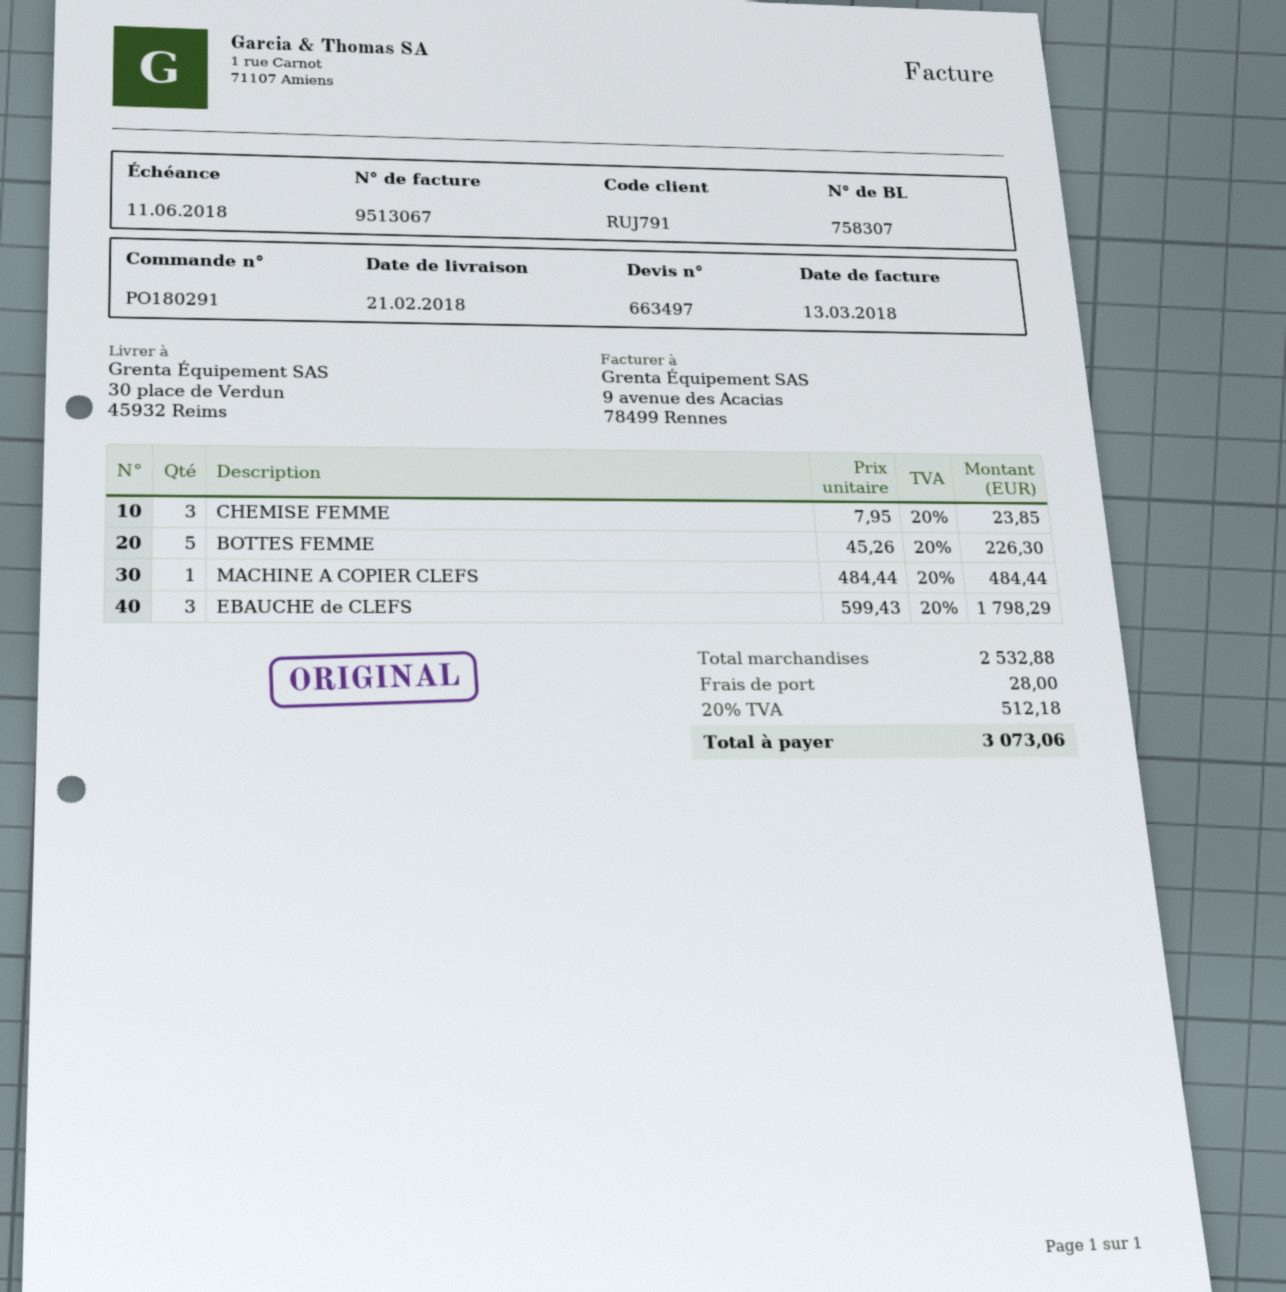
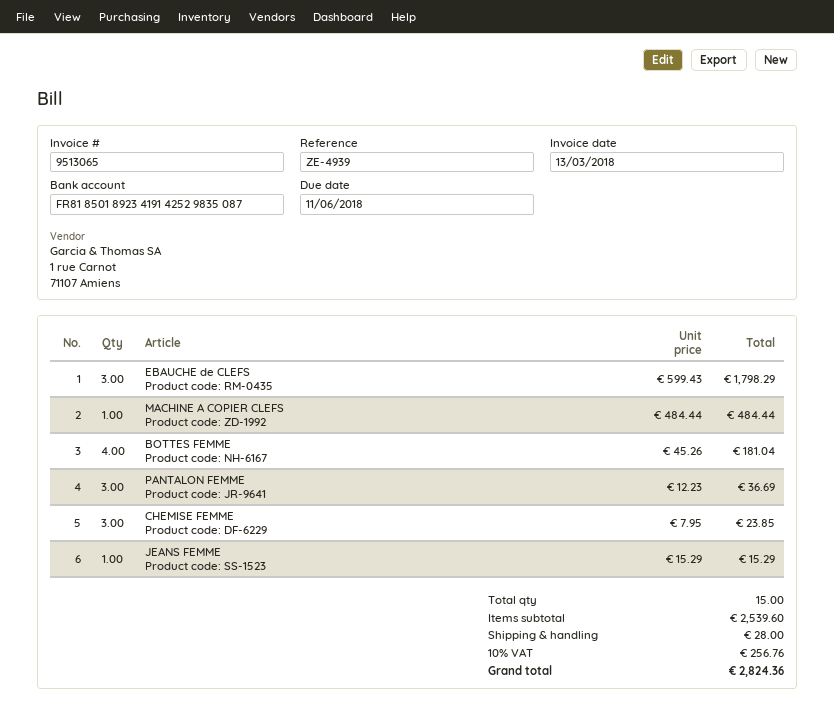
invoice number: 9513067 -> 9513065
BOTTES FEMME: 5 x 45.26 = 226.30 -> 4 x 45.26 = 181.04
PANTALON FEMME: none -> 3 x 12.23 = 36.69
JEANS FEMME: none -> 1 x 15.29 = 15.29
subtotal: 2532.88 -> 2539.60
tax: 20% = 512.18 -> 10% = 256.76
total: 3073.06 -> 2824.36

